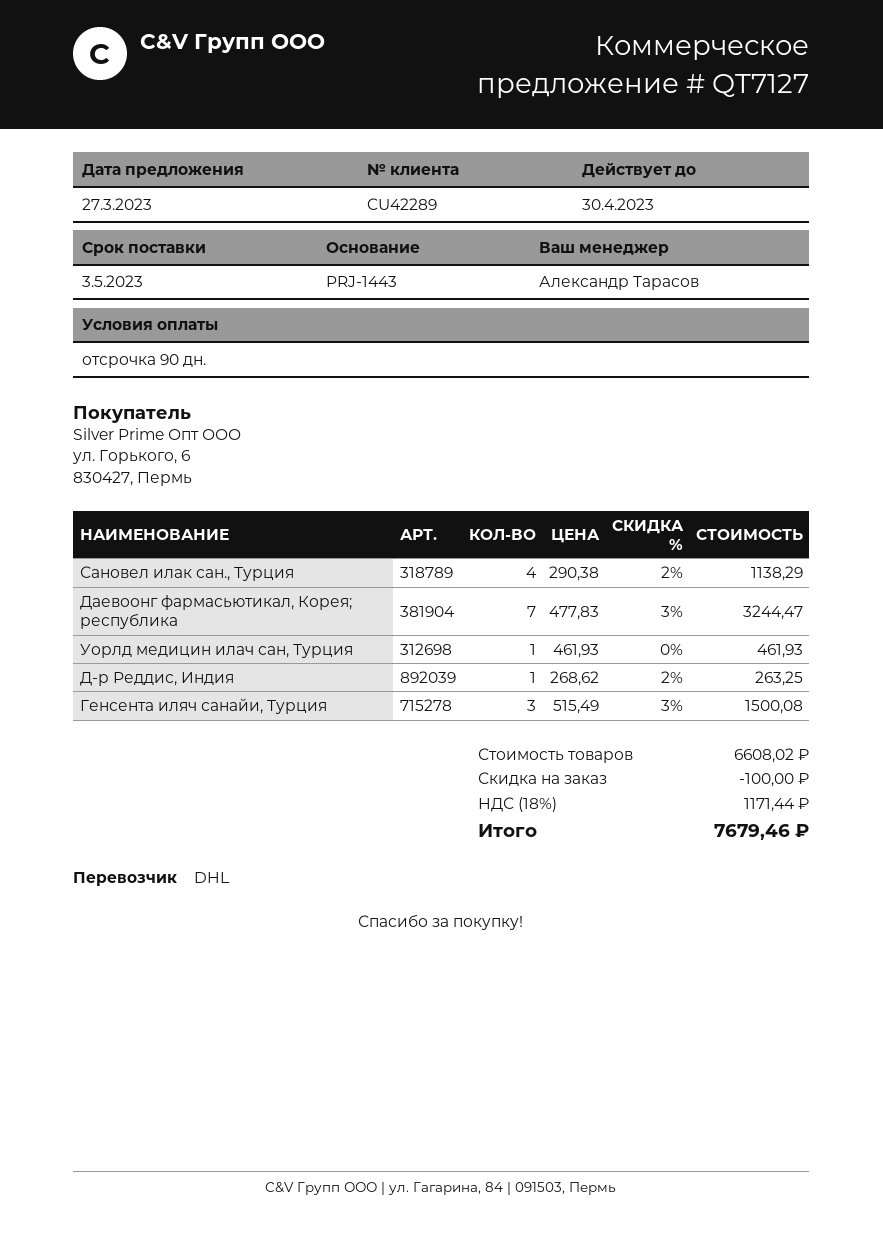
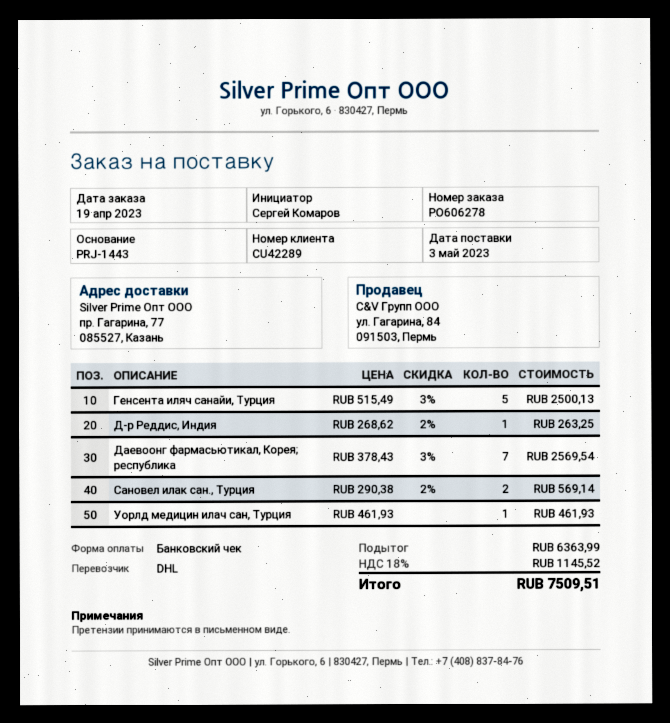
Сановел илак сан., Турция: 4 x 290.38 - 2% = 1138.29 -> 2 x 290.38 - 2% = 569.14
Даевоонг фармасьютикал, Корея; республика: 7 x 477.83 - 3% = 3244.47 -> 7 x 378.43 - 3% = 2569.54
Генсента иляч санайи, Турция: 3 x 515.49 - 3% = 1500.08 -> 5 x 515.49 - 3% = 2500.13
subtotal: 6608.02 -> 6363.99
discount: 100.00 -> none
tax: 18% = 1171.44 -> 18% = 1145.52
total: 7679.46 -> 7509.51

